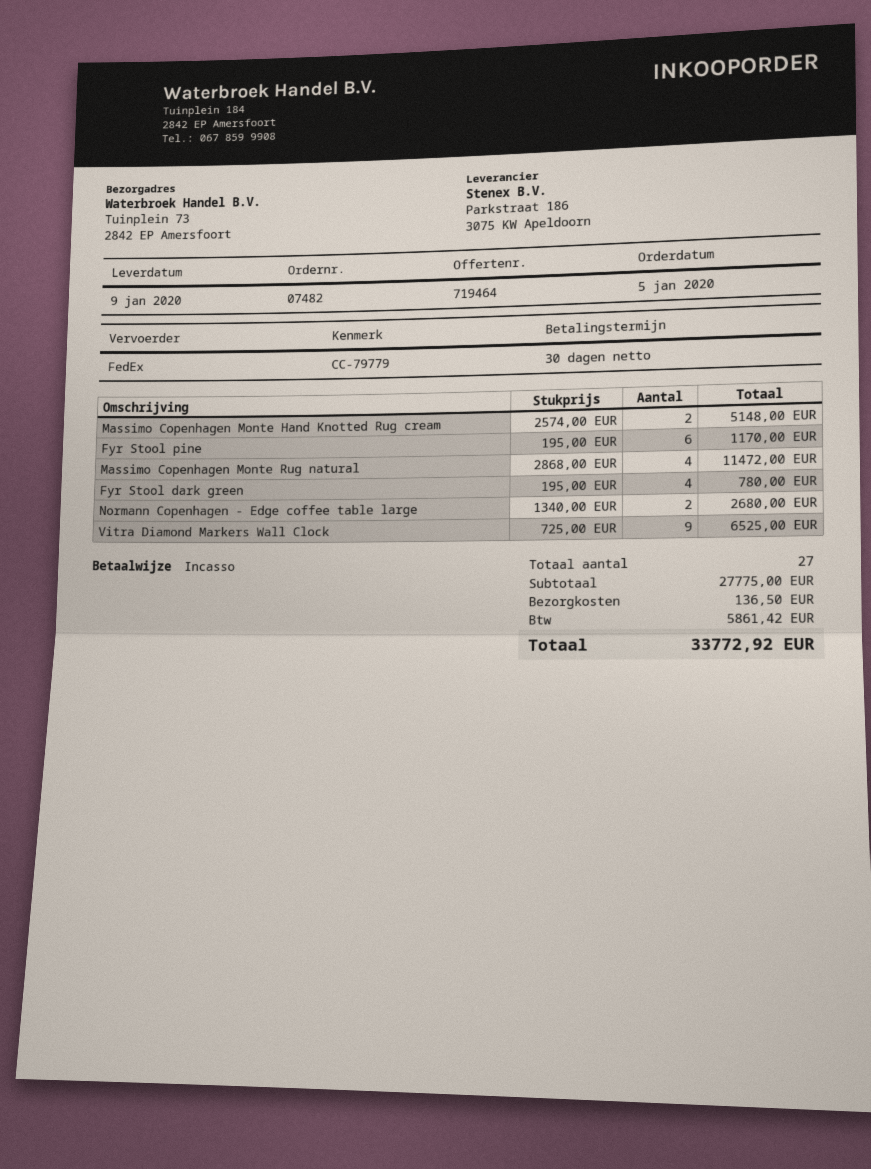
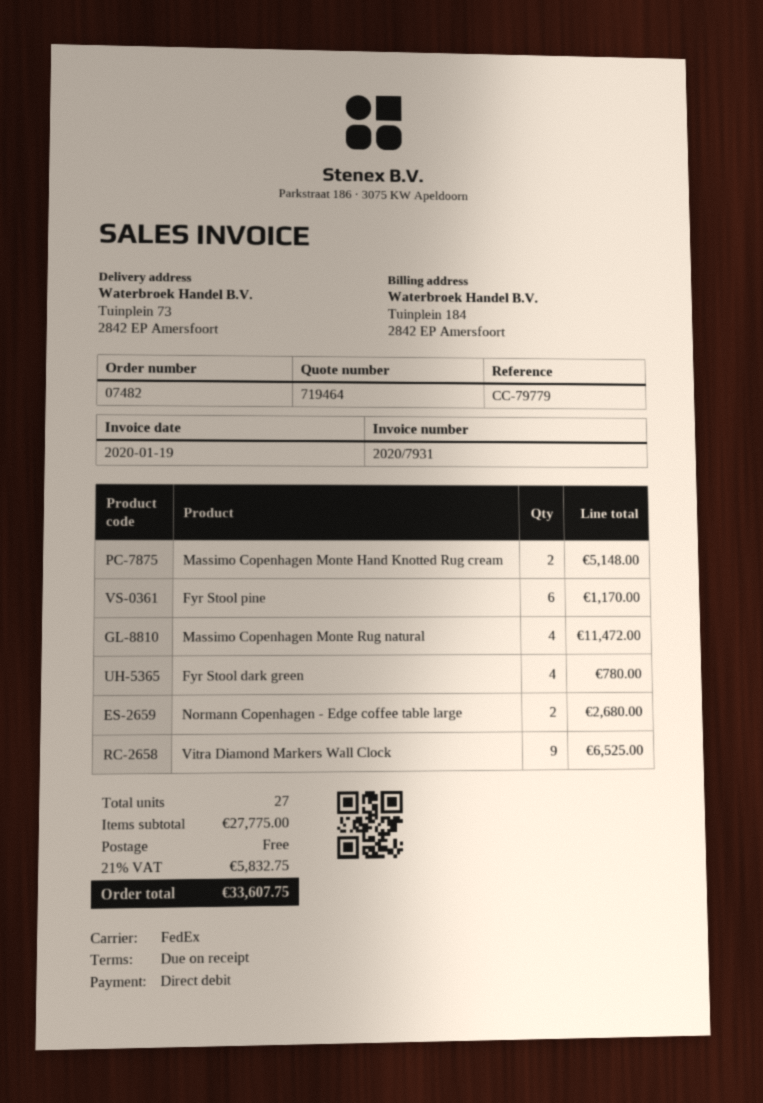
payment terms: 30 days -> on receipt
shipping: 136.50 -> 0.00
tax: 5861.42 -> 5832.75
total: 33772.92 -> 33607.75

